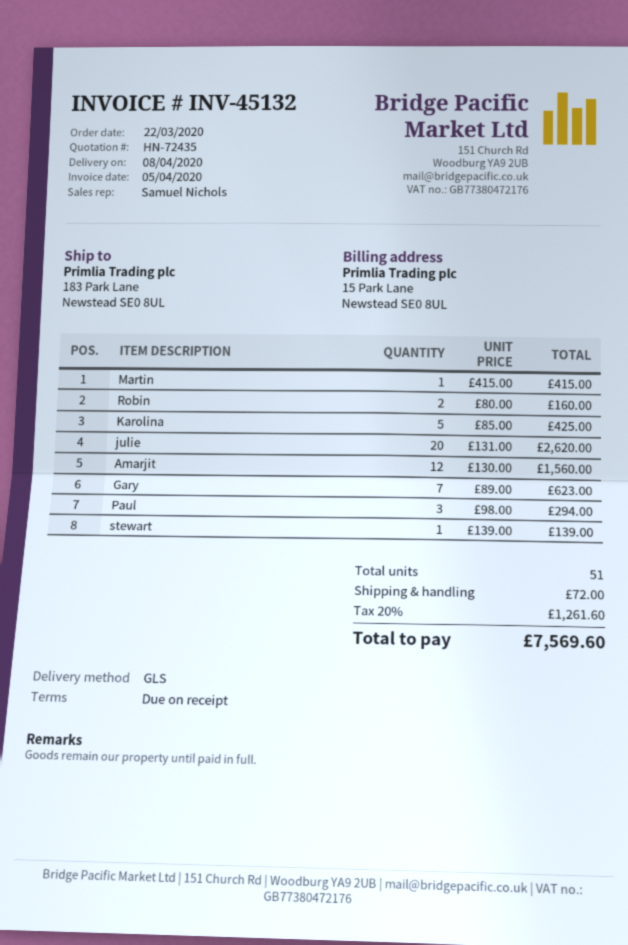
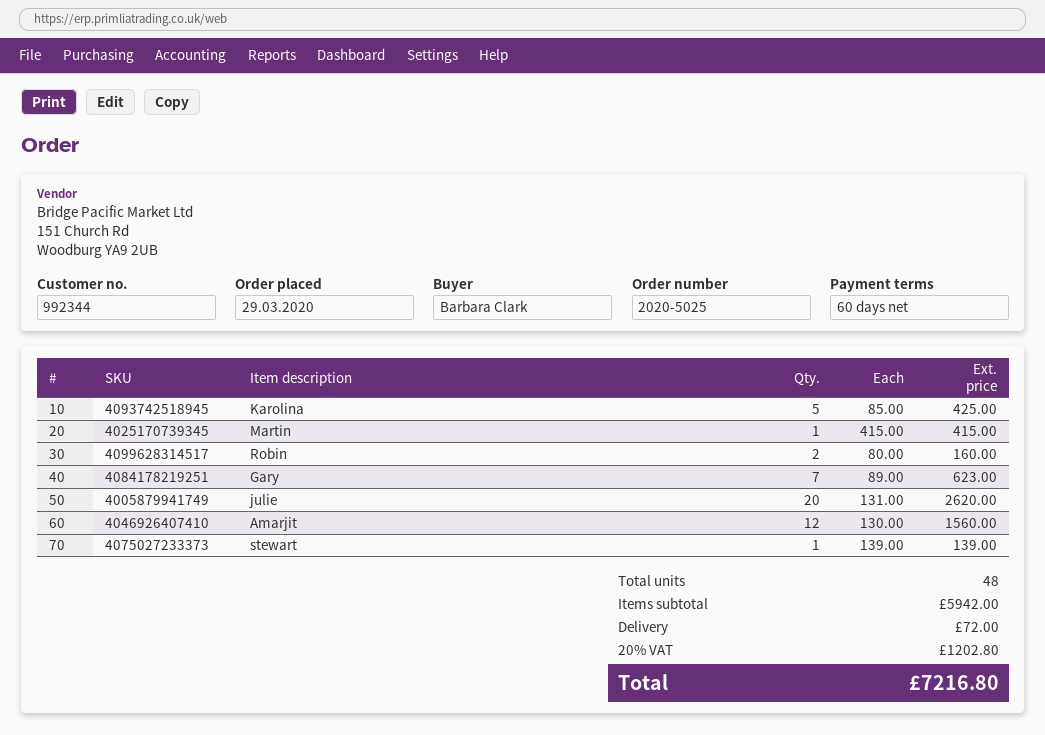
order date: 2020-03-22 -> 2020-03-29
payment terms: on receipt -> 60 days
Paul: 3 x 98.00 = 294.00 -> none
total quantity: 51 -> 48
tax: 20% = 1261.60 -> 20% = 1202.80
total: 7569.60 -> 7216.80

